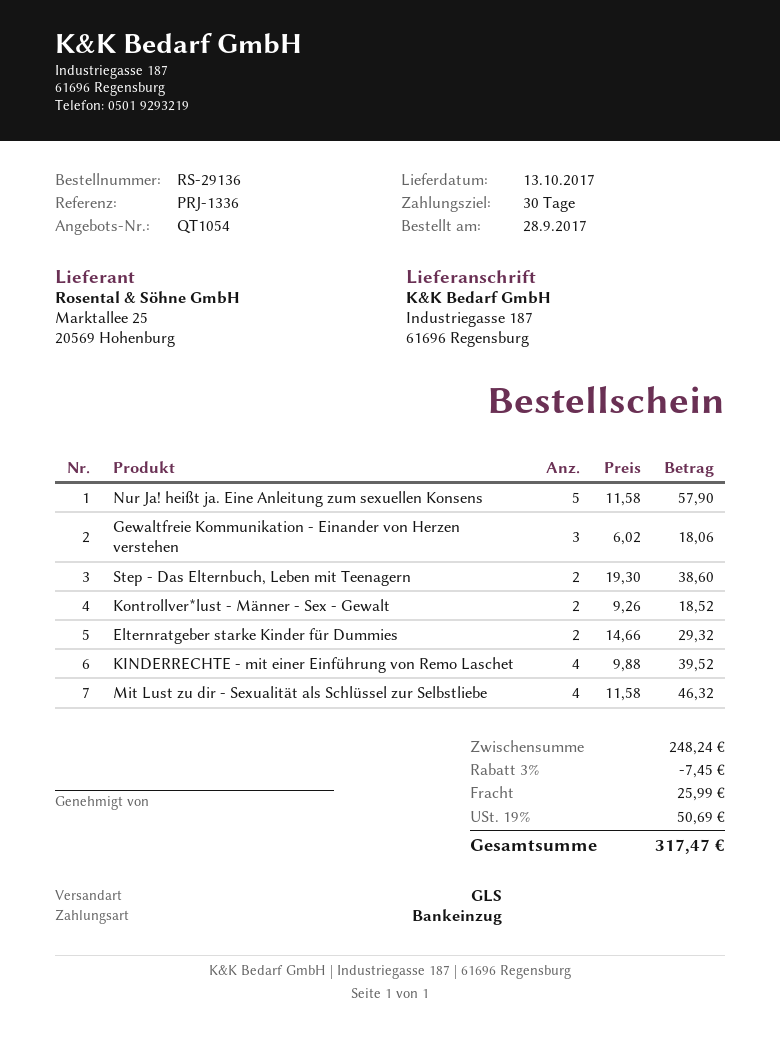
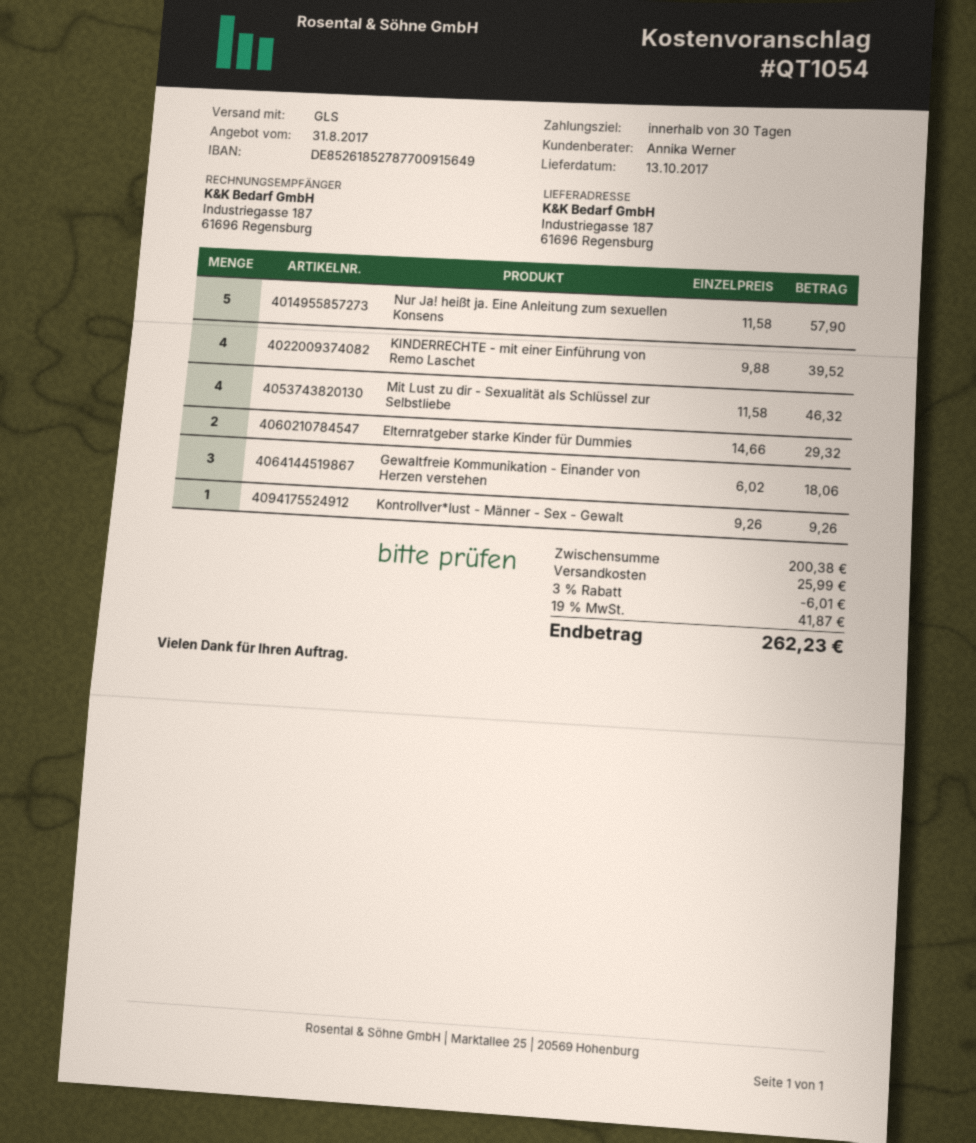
Step - Das Elternbuch, Leben mit Teenagern: 2 x 19.30 = 38.60 -> none
Kontrollver*lust - Männer - Sex - Gewalt: 2 x 9.26 = 18.52 -> 1 x 9.26 = 9.26
subtotal: 248.24 -> 200.38
discount: 3% = 7.45 -> 3% = 6.01
tax: 19% = 50.69 -> 19% = 41.87
total: 317.47 -> 262.23

